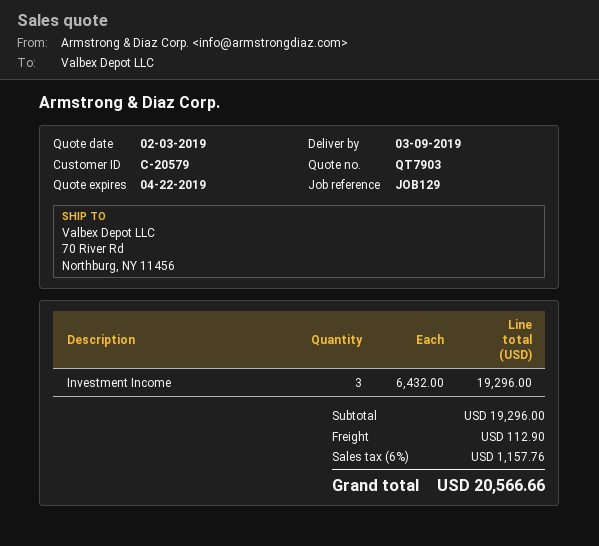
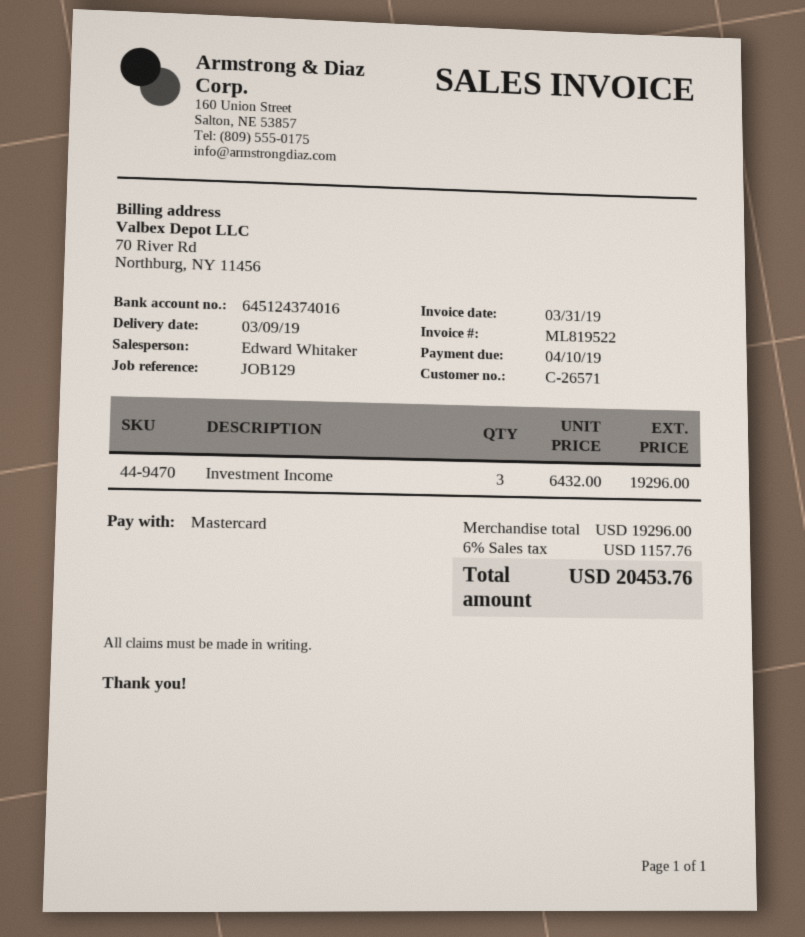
customer number: C-20579 -> C-26571
shipping: 112.90 -> none
total: 20566.66 -> 20453.76

